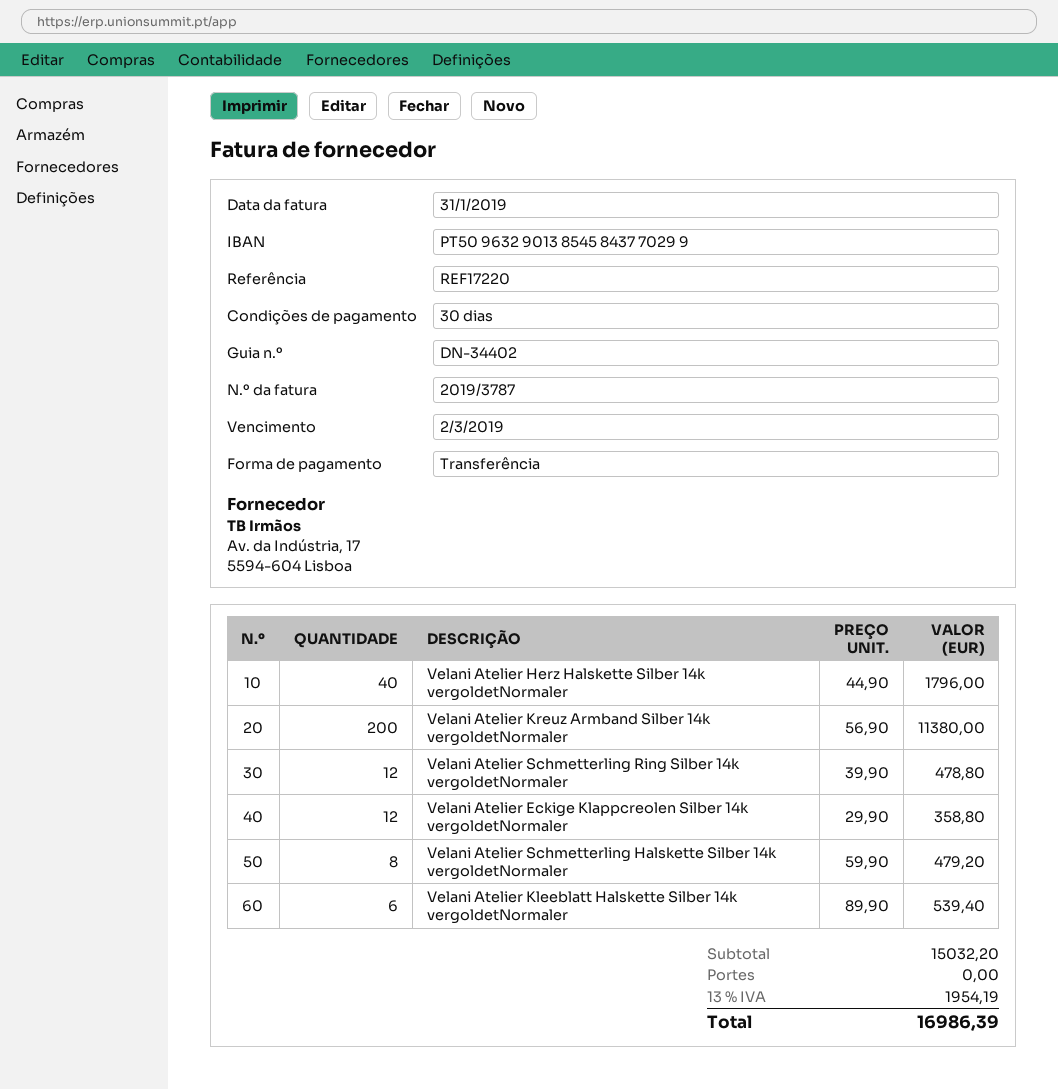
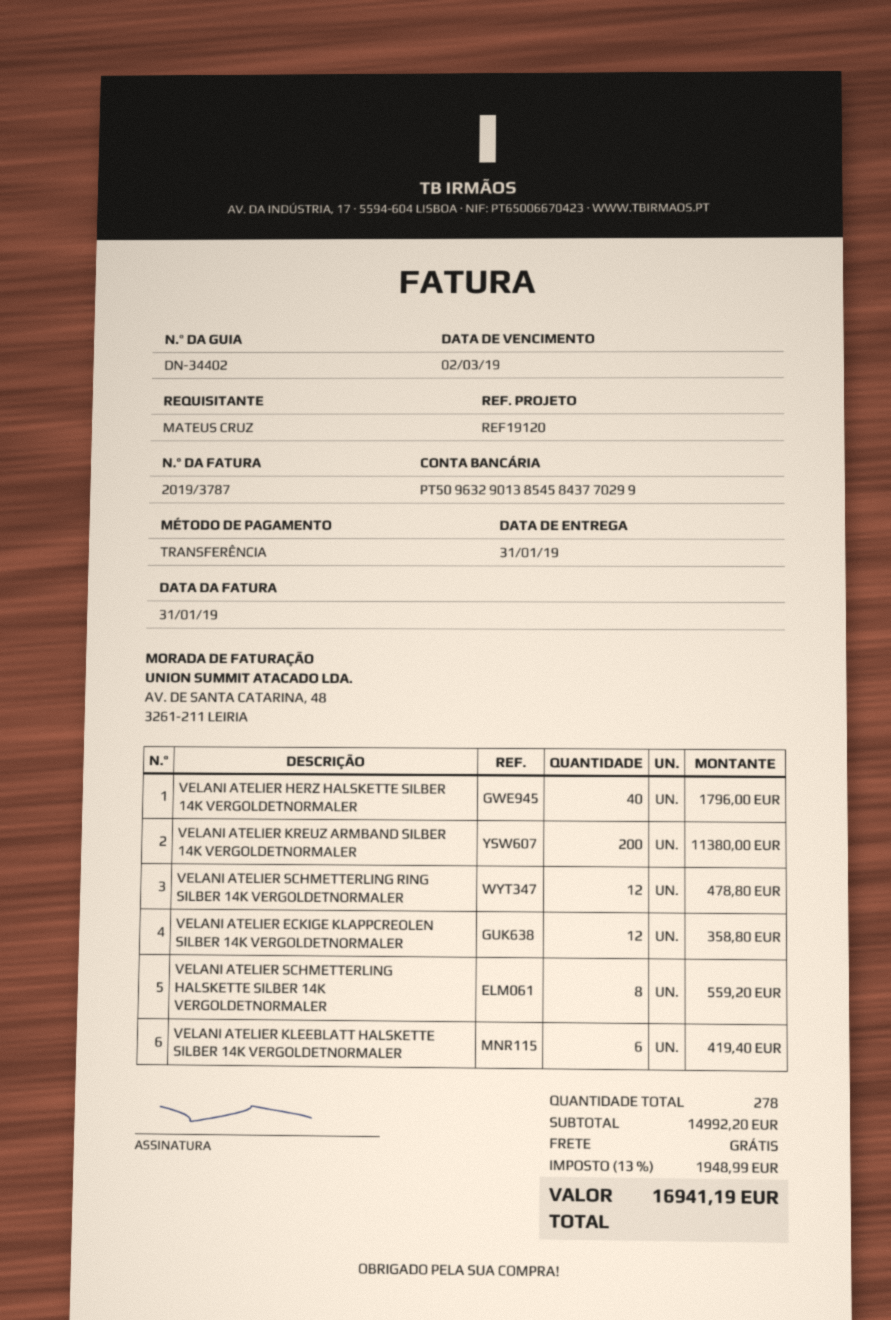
reference: REF17220 -> REF19120
Velani Atelier Schmetterling Halskette Silber 14k vergoldetNormaler: 8 for 479.20 -> 8 for 559.20
Velani Atelier Kleeblatt Halskette Silber 14k vergoldetNormaler: 6 for 539.40 -> 6 for 419.40
subtotal: 15032.20 -> 14992.20
tax: 13% = 1954.19 -> 13% = 1948.99
total: 16986.39 -> 16941.19

